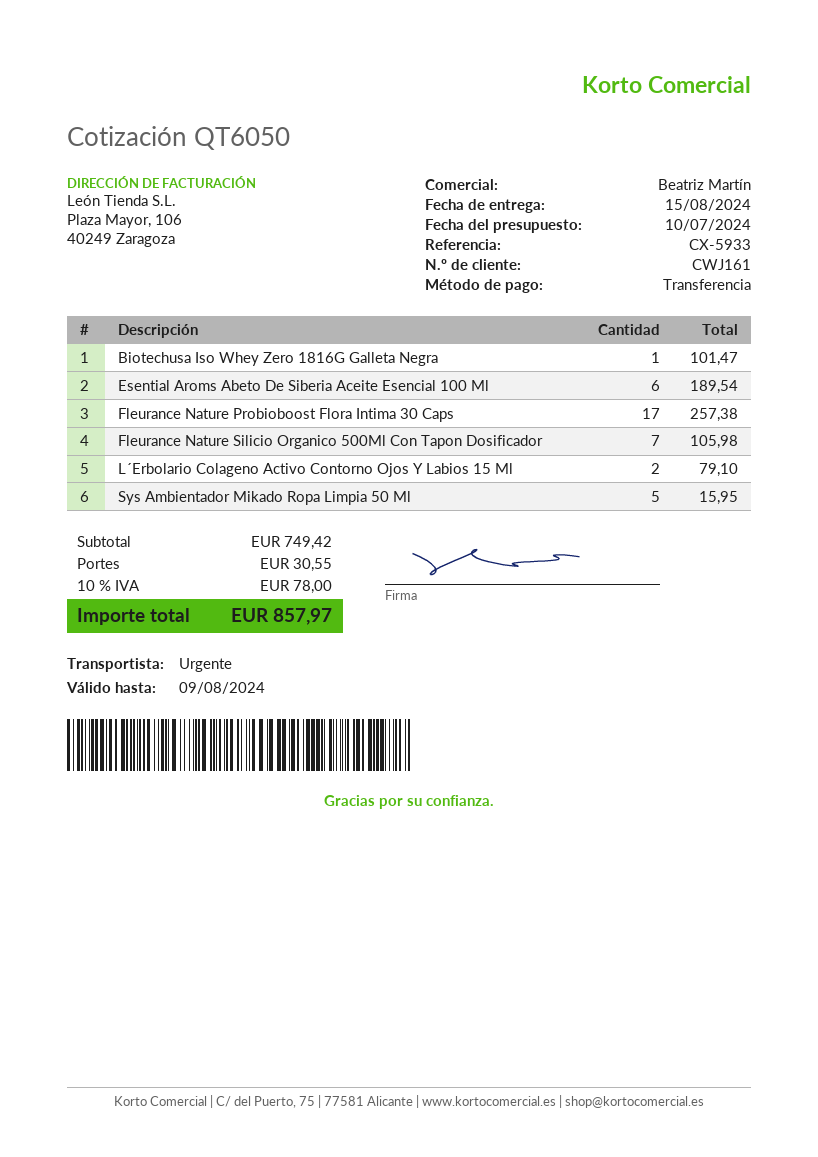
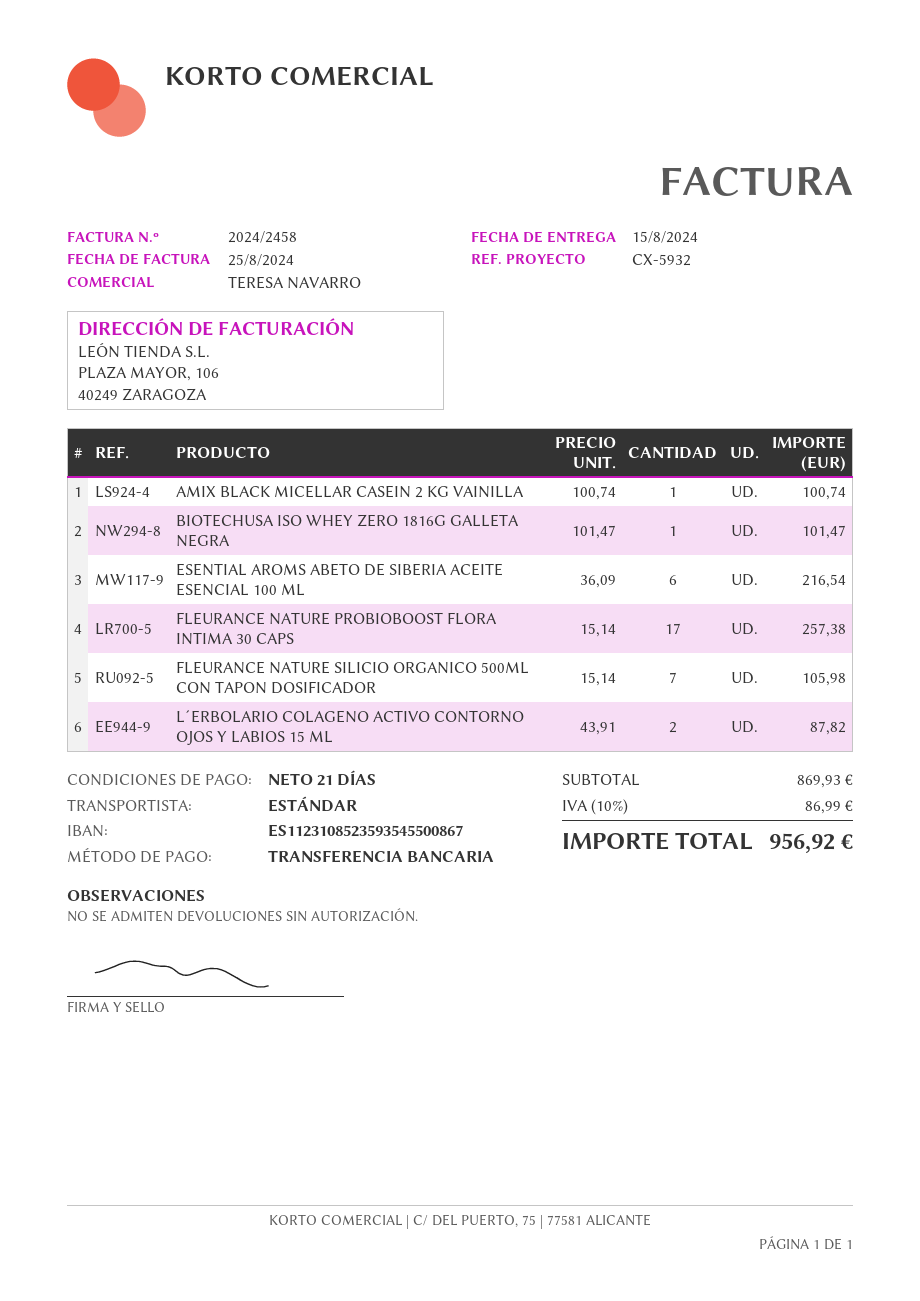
reference: CX-5933 -> CX-5932
sales rep: Beatriz Martín -> TERESA NAVARRO
shipping method: express -> standard
Esential Aroms Abeto De Siberia Aceite Esencial 100 Ml: 6 for 189.54 -> 6 for 216.54
L´Erbolario Colageno Activo Contorno Ojos Y Labios 15 Ml: 2 for 79.10 -> 2 for 87.82
Sys Ambientador Mikado Ropa Limpia 50 Ml: 5 for 15.95 -> none
AMIX BLACK MICELLAR CASEIN 2 KG VAINILLA: none -> 1 for 100.74
subtotal: 749.42 -> 869.93
shipping: 30.55 -> none
tax: 10% = 78.00 -> 10% = 86.99
total: 857.97 -> 956.92

